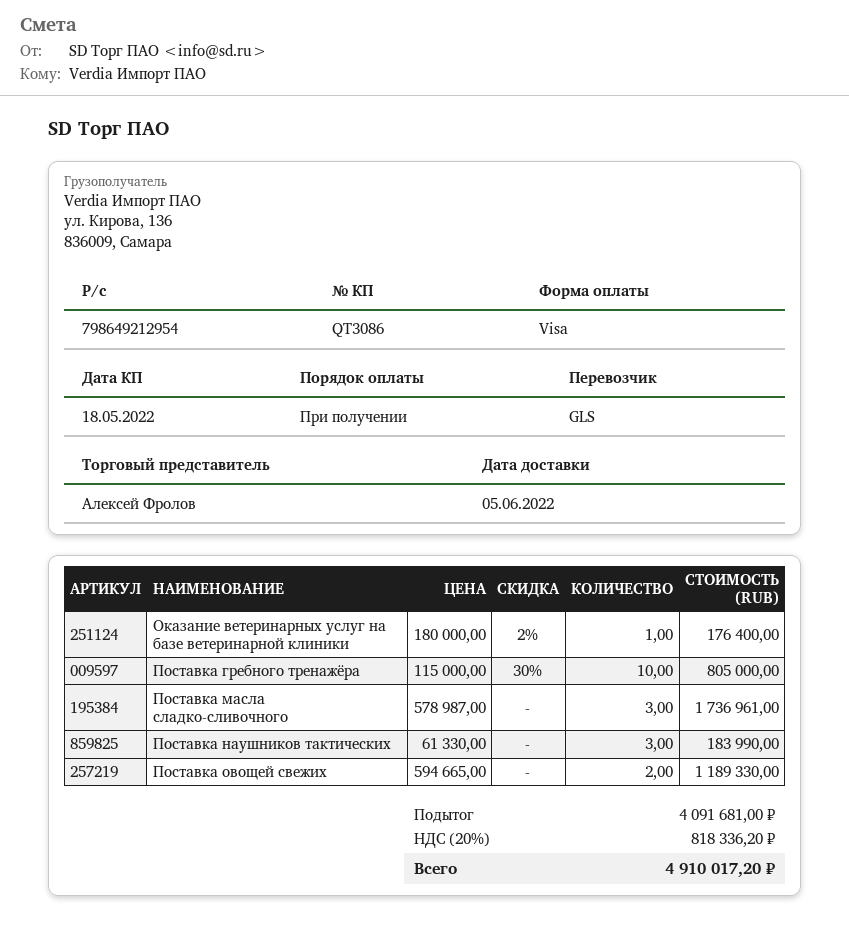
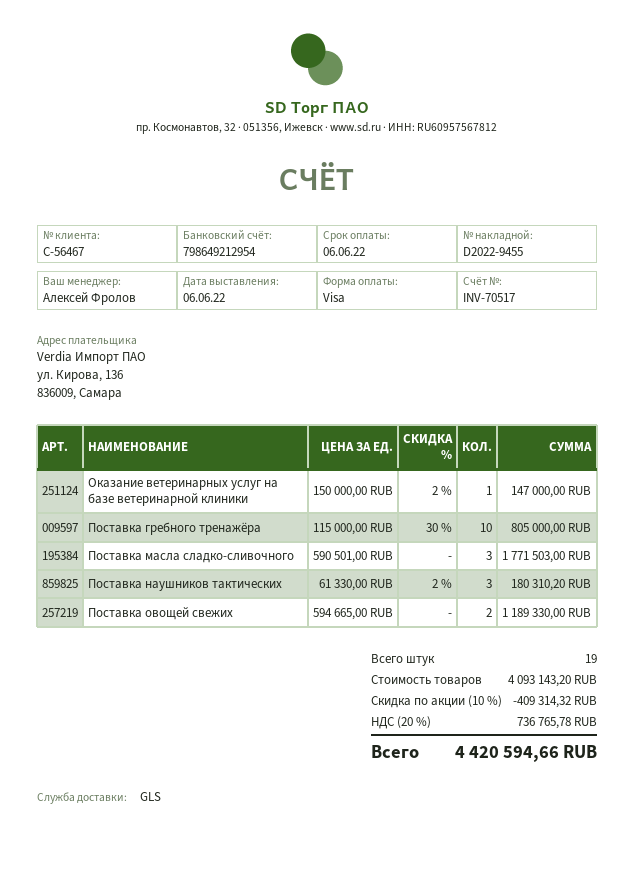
Оказание ветеринарных услуг на базе ветеринарной клиники: 1 x 180000.00 - 2% = 176400.00 -> 1 x 150000.00 - 2% = 147000.00
Поставка масла сладко-сливочного: 3 x 578987.00 = 1736961.00 -> 3 x 590501.00 = 1771503.00
Поставка наушников тактических: 3 x 61330.00 = 183990.00 -> 3 x 61330.00 - 2% = 180310.20
subtotal: 4091681.00 -> 4093143.20
discount: none -> 10% = 409314.32
tax: 20% = 818336.20 -> 20% = 736765.78
total: 4910017.20 -> 4420594.66

